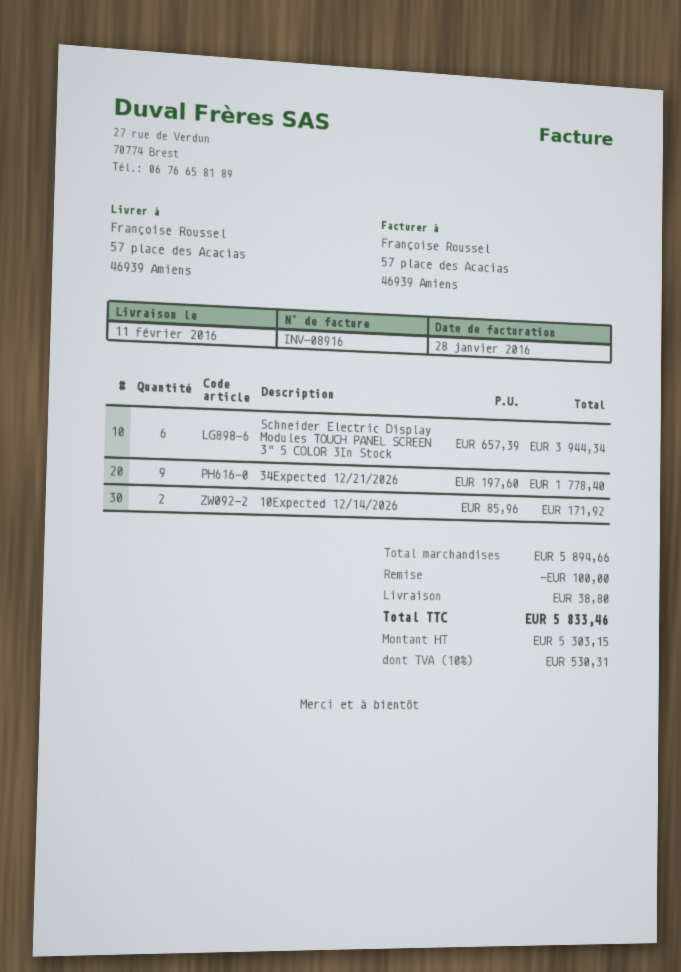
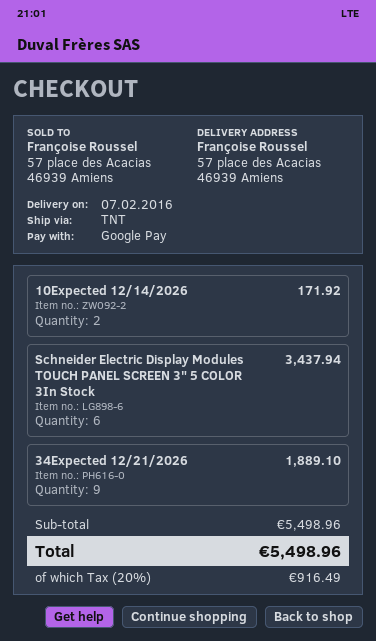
delivery date: 2016-02-11 -> 2016-02-07
Schneider Electric Display Modules TOUCH PANEL SCREEN 3" 5 COLOR 3In Stock: 6 for 3944.34 -> 6 for 3437.94
34Expected 12/21/2026: 9 for 1778.40 -> 9 for 1889.10
subtotal: 5894.66 -> 5498.96
discount: 100.00 -> none
shipping: 38.80 -> none
tax: 10% = 530.31 -> 20% = 916.49
total: 5833.46 -> 5498.96

